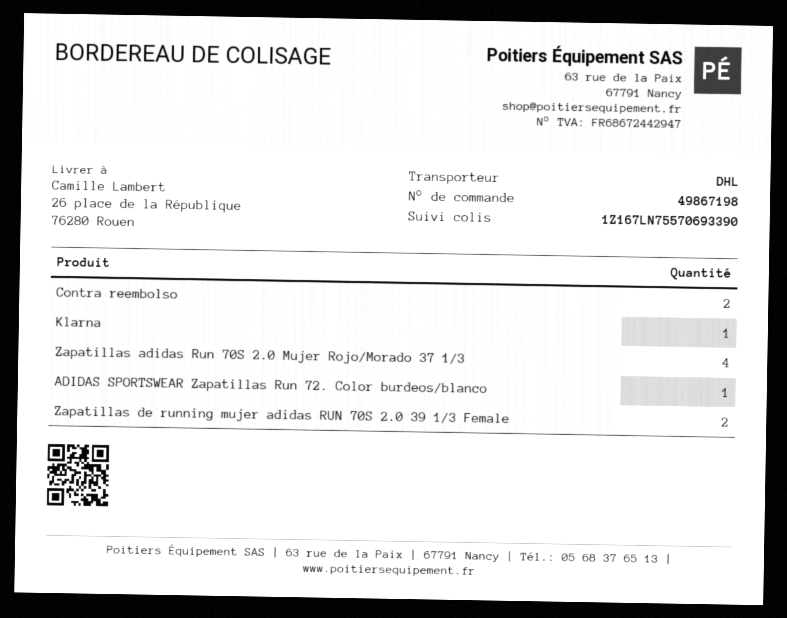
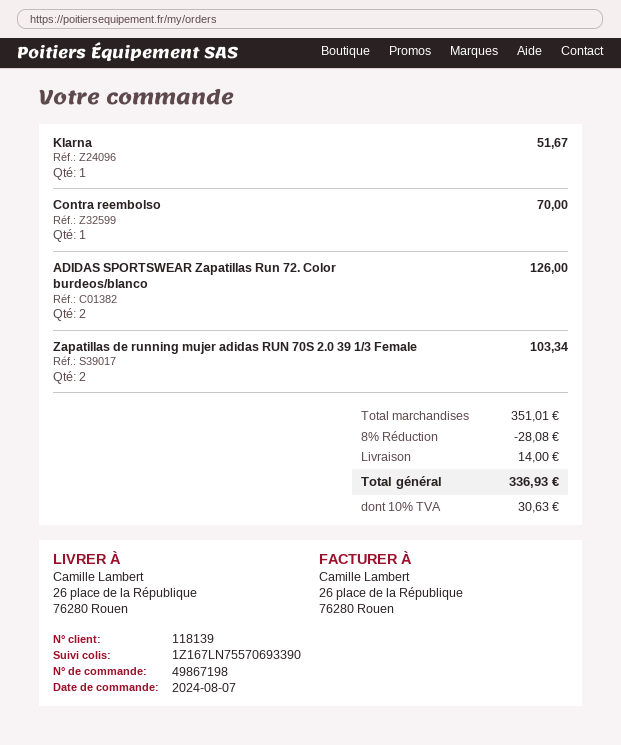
Contra reembolso: 2 -> 1
Zapatillas adidas Run 70S 2.0 Mujer Rojo/Morado 37 1/3: 4 -> none
ADIDAS SPORTSWEAR Zapatillas Run 72. Color burdeos/blanco: 1 -> 2

